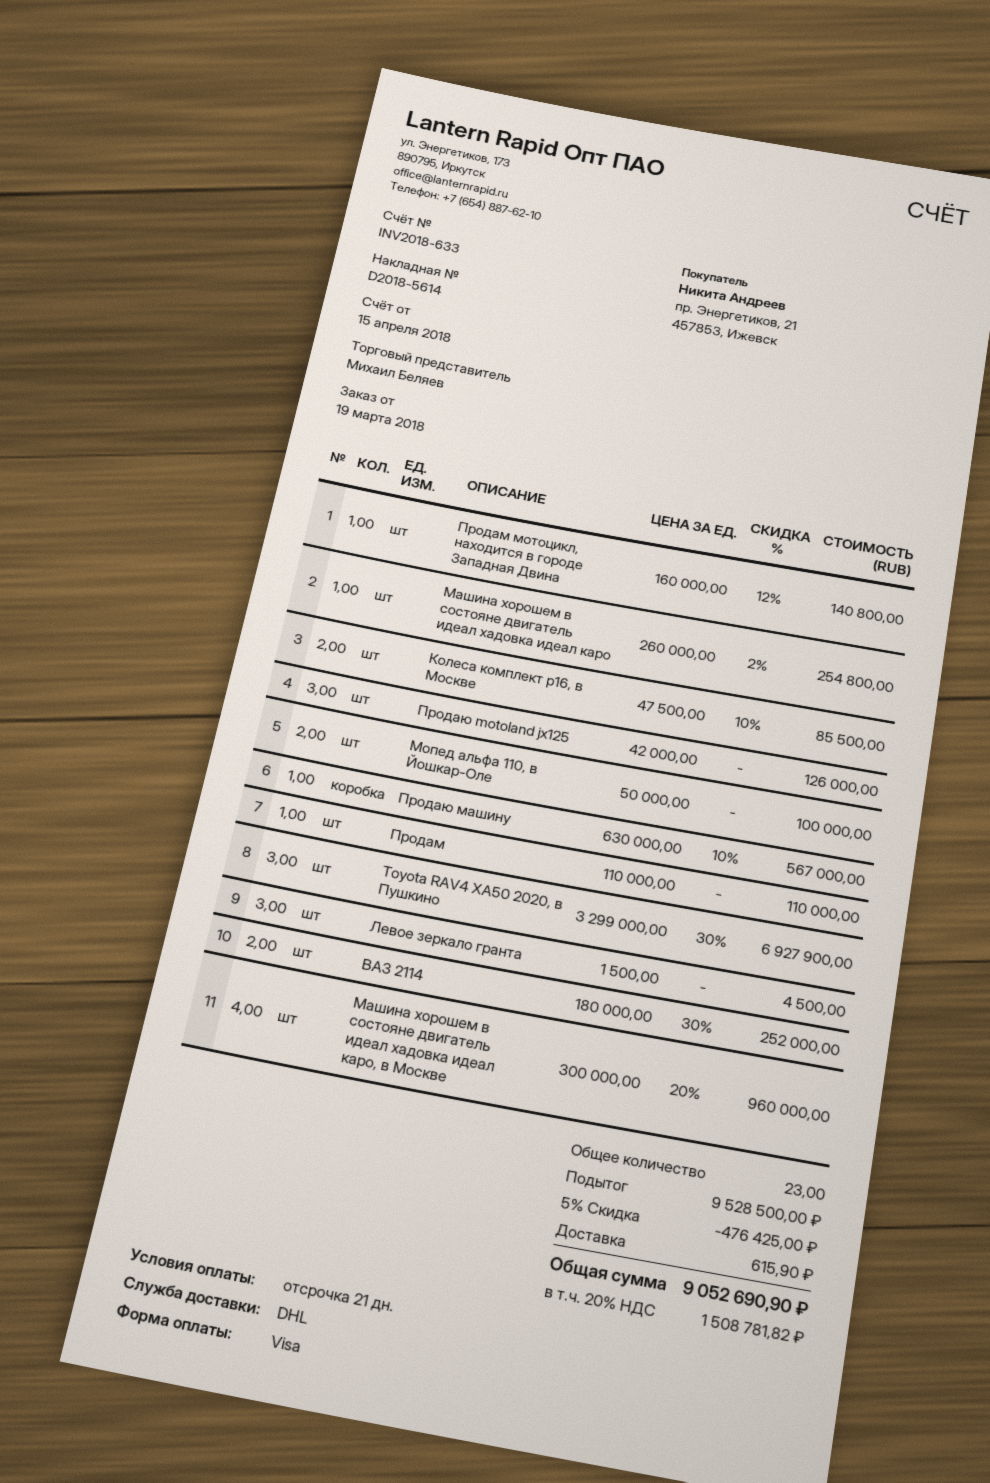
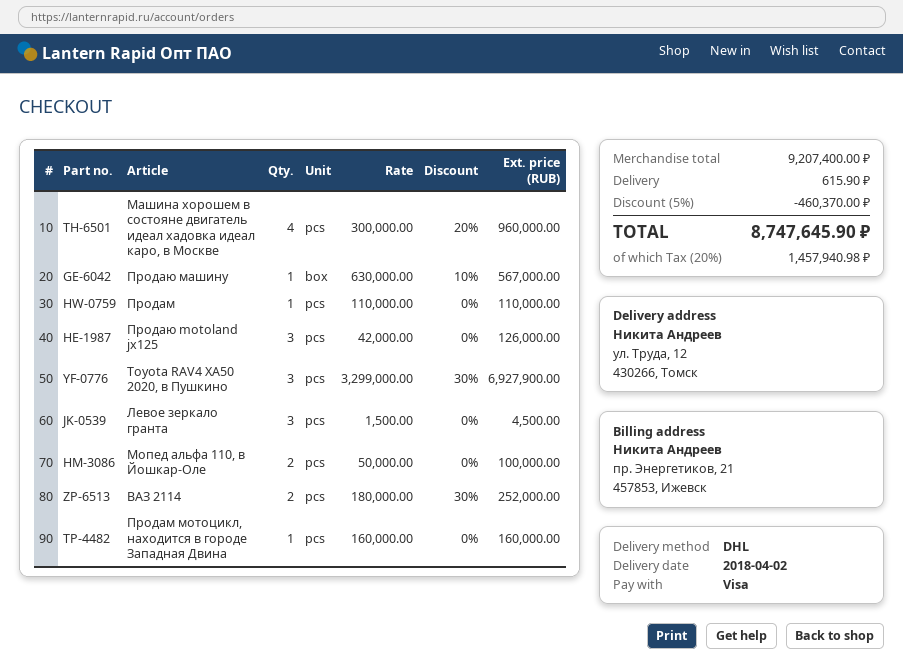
Продам мотоцикл, находится в городе Западная Двина: 1 x 160000.00 - 12% = 140800.00 -> 1 x 160000.00 = 160000.00
Машина хорошем в состояне двигатель идеал хадовка идеал каро: 1 x 260000.00 - 2% = 254800.00 -> none
Колеса комплект р16, в Москве: 2 x 47500.00 - 10% = 85500.00 -> none
subtotal: 9528500.00 -> 9207400.00
discount: 5% = 476425.00 -> 5% = 460370.00
tax: 20% = 1508781.82 -> 20% = 1457940.98
total: 9052690.90 -> 8747645.90

